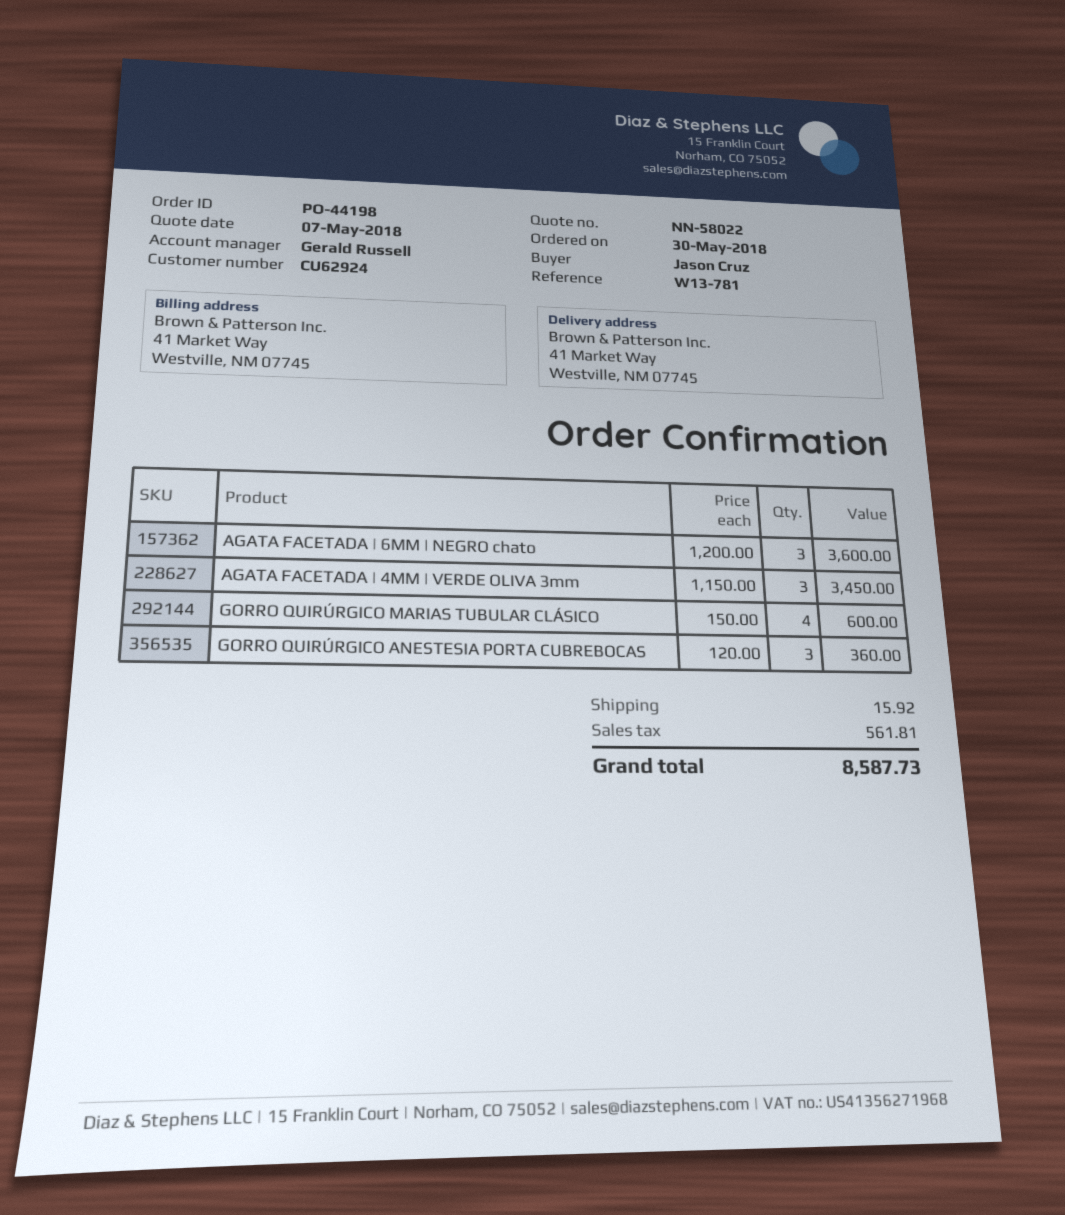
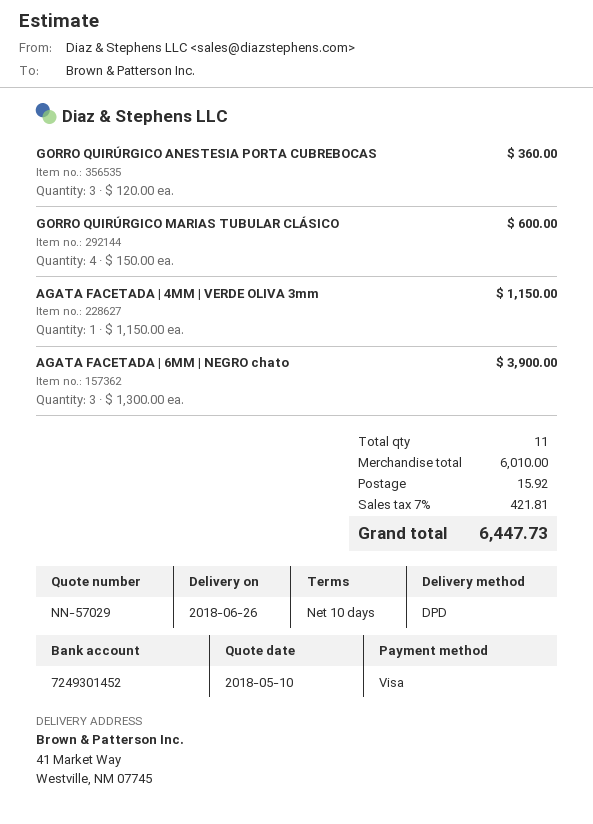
quote number: NN-58022 -> NN-57029
quote date: 2018-05-07 -> 2018-05-10
AGATA FACETADA | 6MM | NEGRO chato: 3 x 1200.00 = 3600.00 -> 3 x 1300.00 = 3900.00
AGATA FACETADA | 4MM | VERDE OLIVA 3mm: 3 x 1150.00 = 3450.00 -> 1 x 1150.00 = 1150.00
tax: 561.81 -> 421.81
total: 8587.73 -> 6447.73

